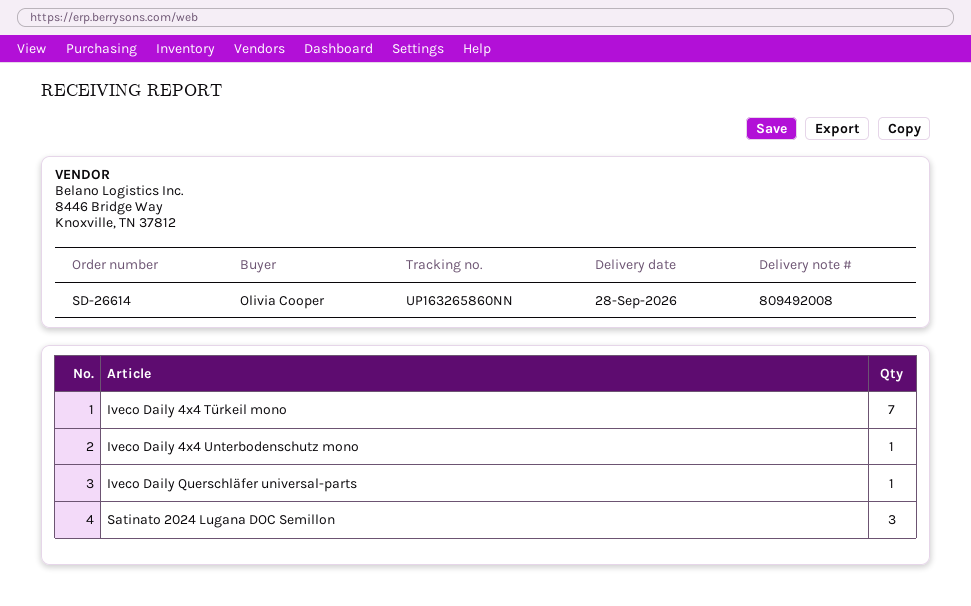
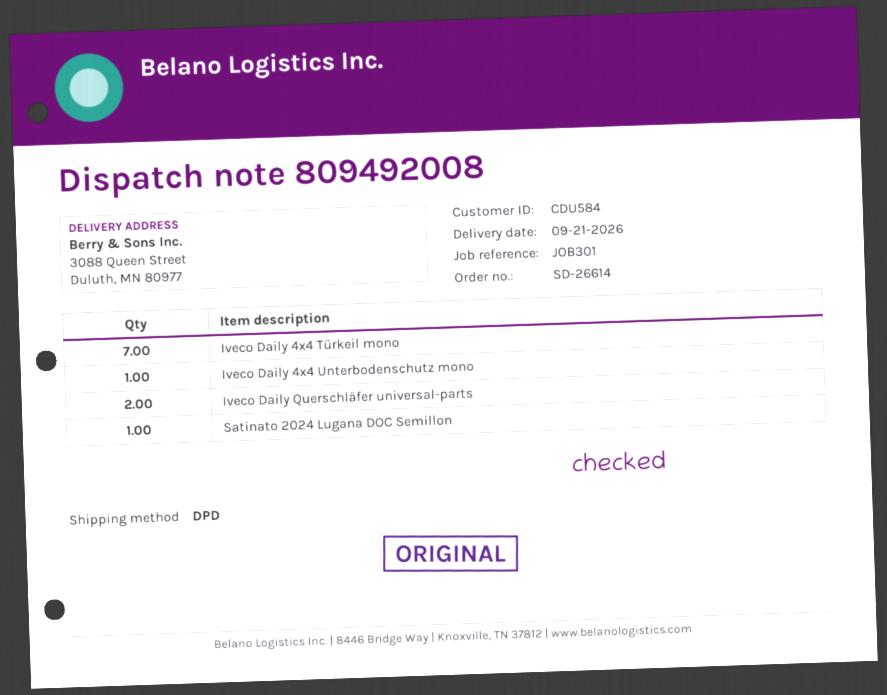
delivery date: 2026-09-28 -> 2026-09-21
Iveco Daily Querschläfer universal-parts: 1 -> 2
Satinato 2024 Lugana DOC Semillon: 3 -> 1

